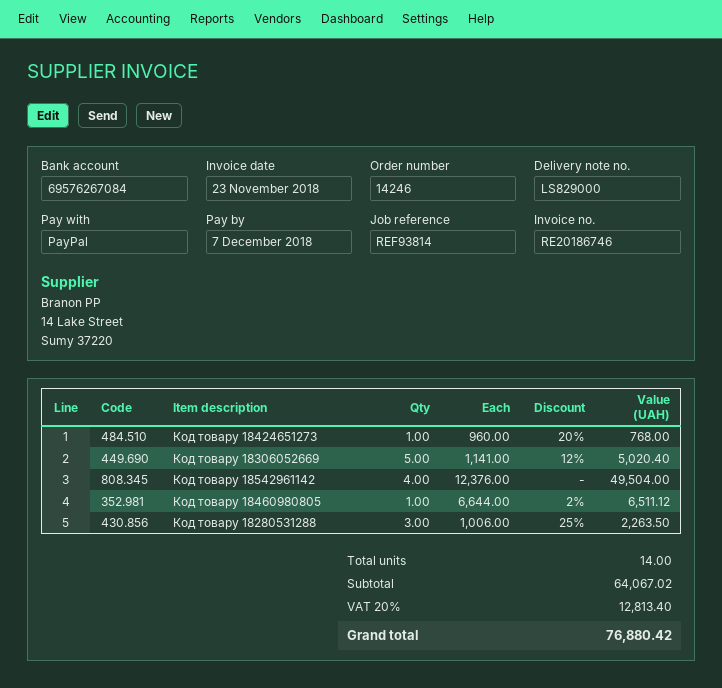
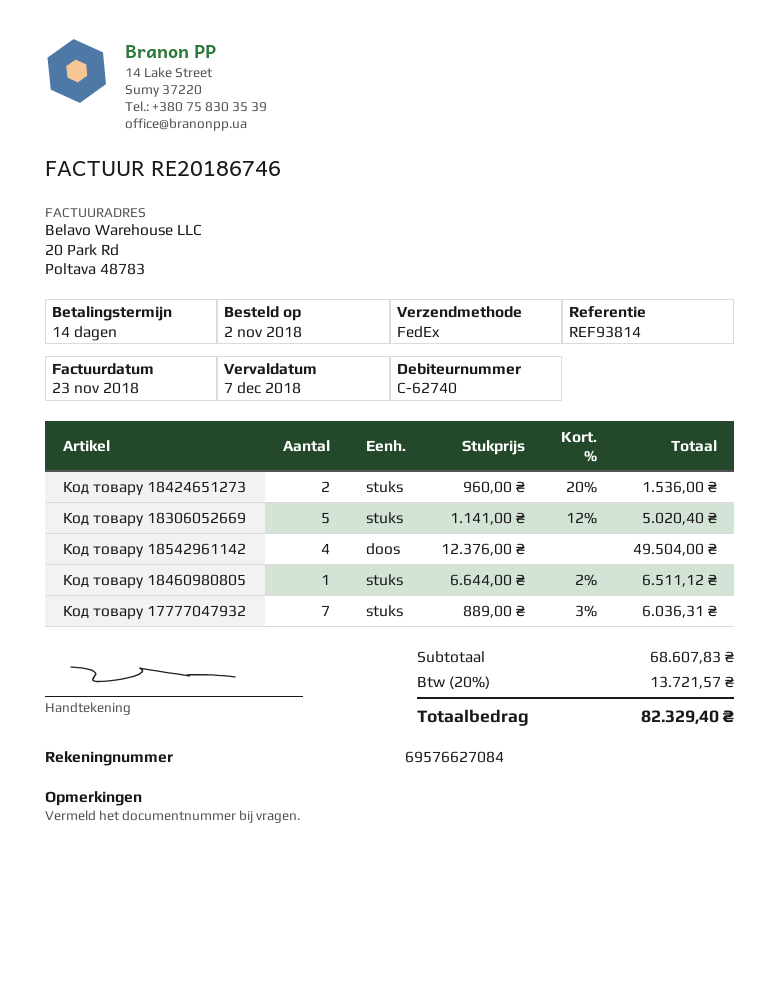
bank account: 69576267084 -> 69576627084
Код товару 18424651273: 1 x 960.00 - 20% = 768.00 -> 2 x 960.00 - 20% = 1536.00
Код товару 18280531288: 3 x 1006.00 - 25% = 2263.50 -> none
Код товару 17777047932: none -> 7 x 889.00 - 3% = 6036.31
subtotal: 64067.02 -> 68607.83
tax: 20% = 12813.40 -> 20% = 13721.57
total: 76880.42 -> 82329.40

